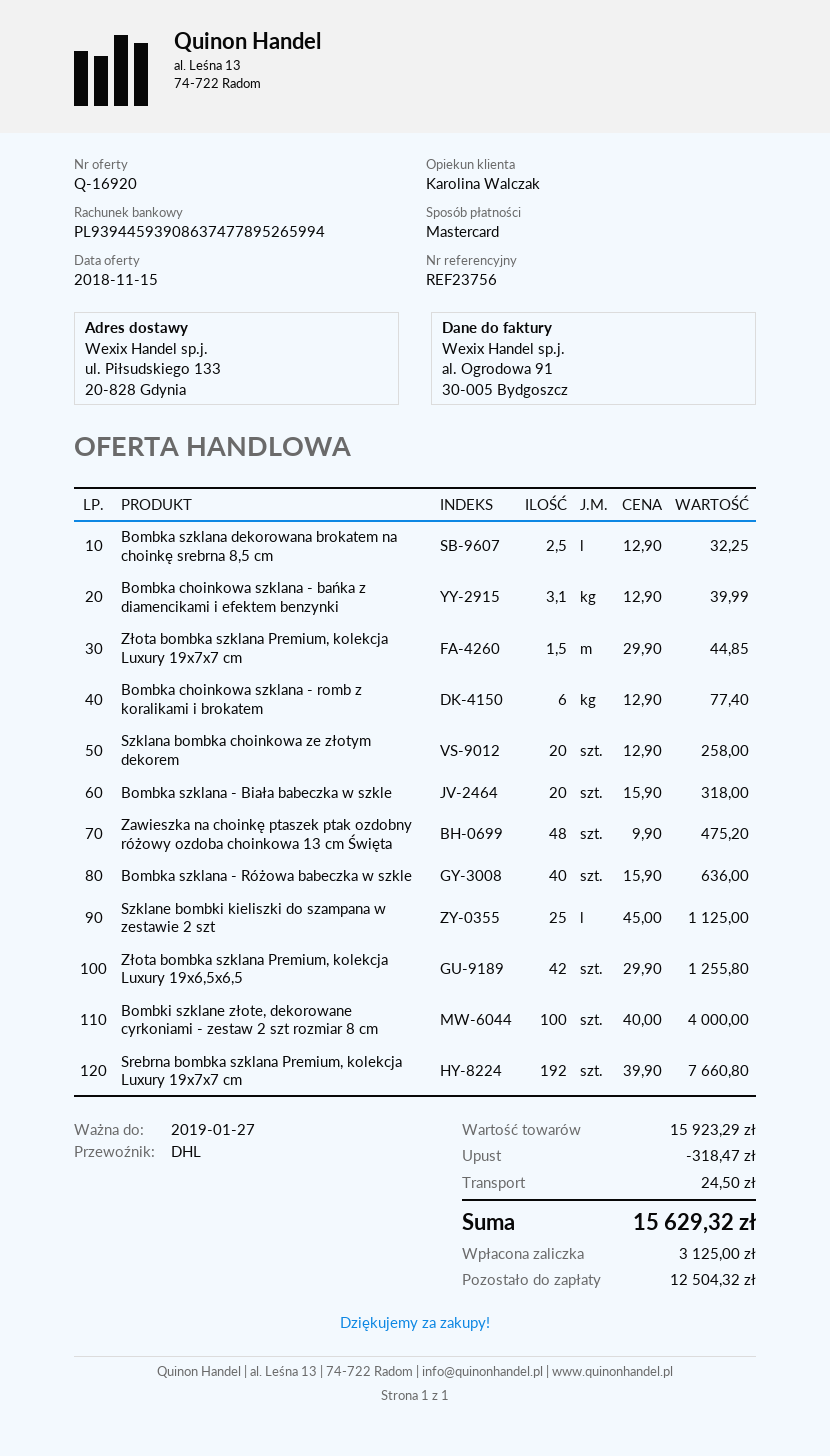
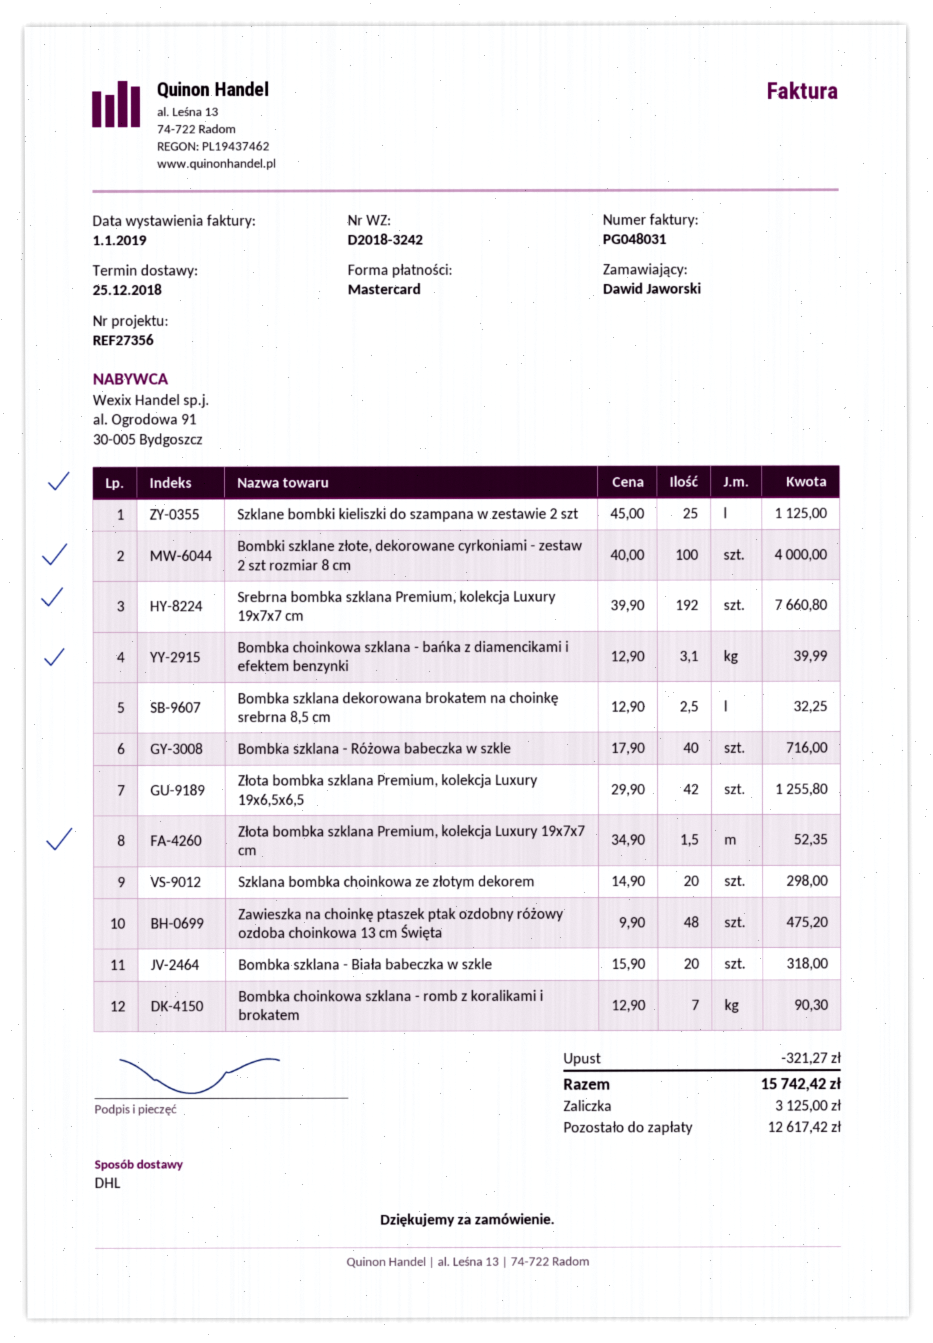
reference: REF23756 -> REF27356
Złota bombka szklana Premium, kolekcja Luxury 19x7x7 cm: 1.5 x 29.90 = 44.85 -> 1.5 x 34.90 = 52.35
Bombka choinkowa szklana - romb z koralikami i brokatem: 6 x 12.90 = 77.40 -> 7 x 12.90 = 90.30
Szklana bombka choinkowa ze złotym dekorem: 20 x 12.90 = 258.00 -> 20 x 14.90 = 298.00
Bombka szklana - Różowa babeczka w szkle: 40 x 15.90 = 636.00 -> 40 x 17.90 = 716.00
discount: 318.47 -> 321.27
shipping: 24.50 -> none
total: 15629.32 -> 15742.42
balance: 12504.32 -> 12617.42

